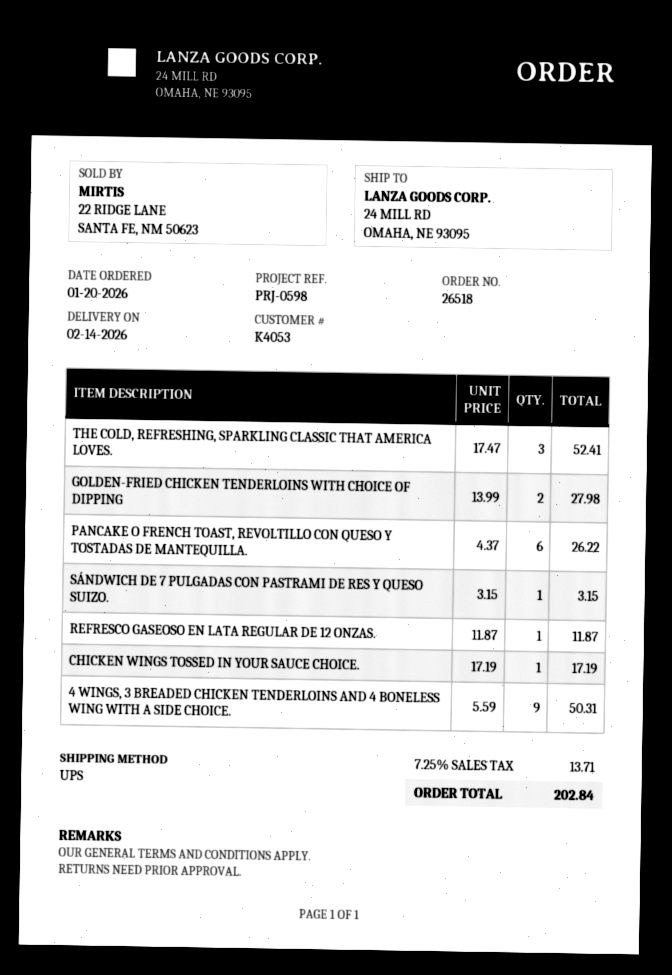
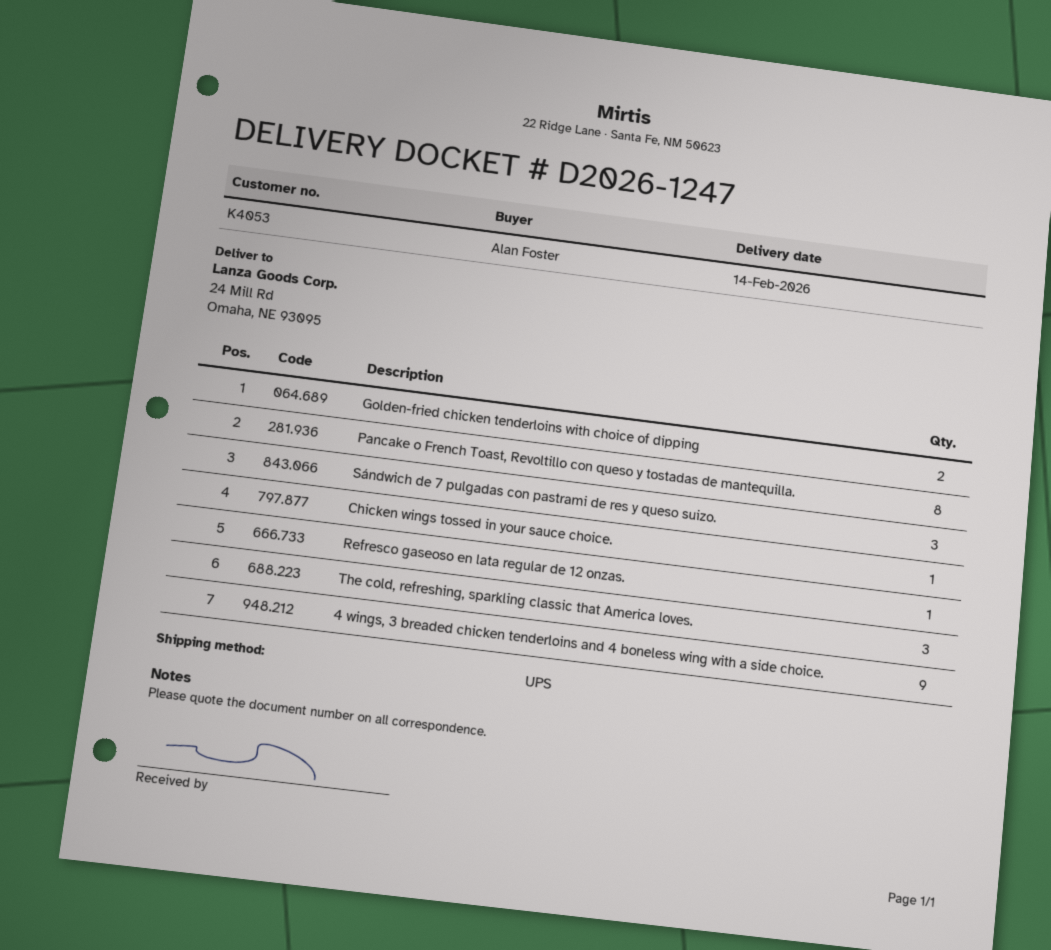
PANCAKE O FRENCH TOAST, REVOLTILLO CON QUESO Y TOSTADAS DE MANTEQUILLA.: 6 -> 8
SÁNDWICH DE 7 PULGADAS CON PASTRAMI DE RES Y QUESO SUIZO.: 1 -> 3

